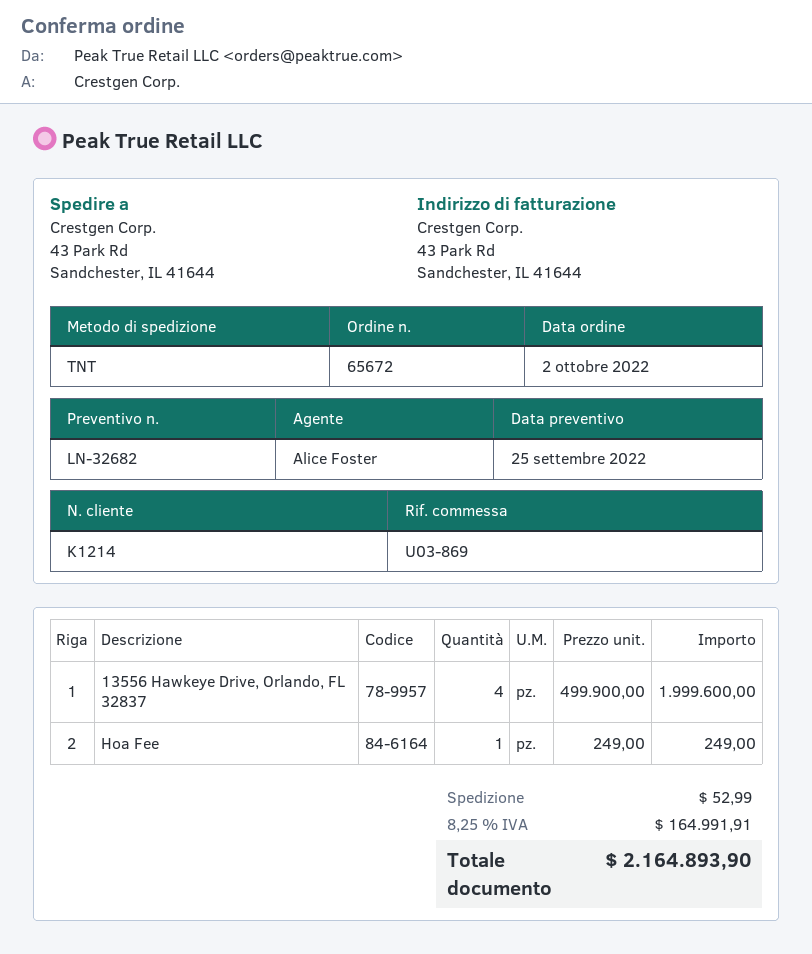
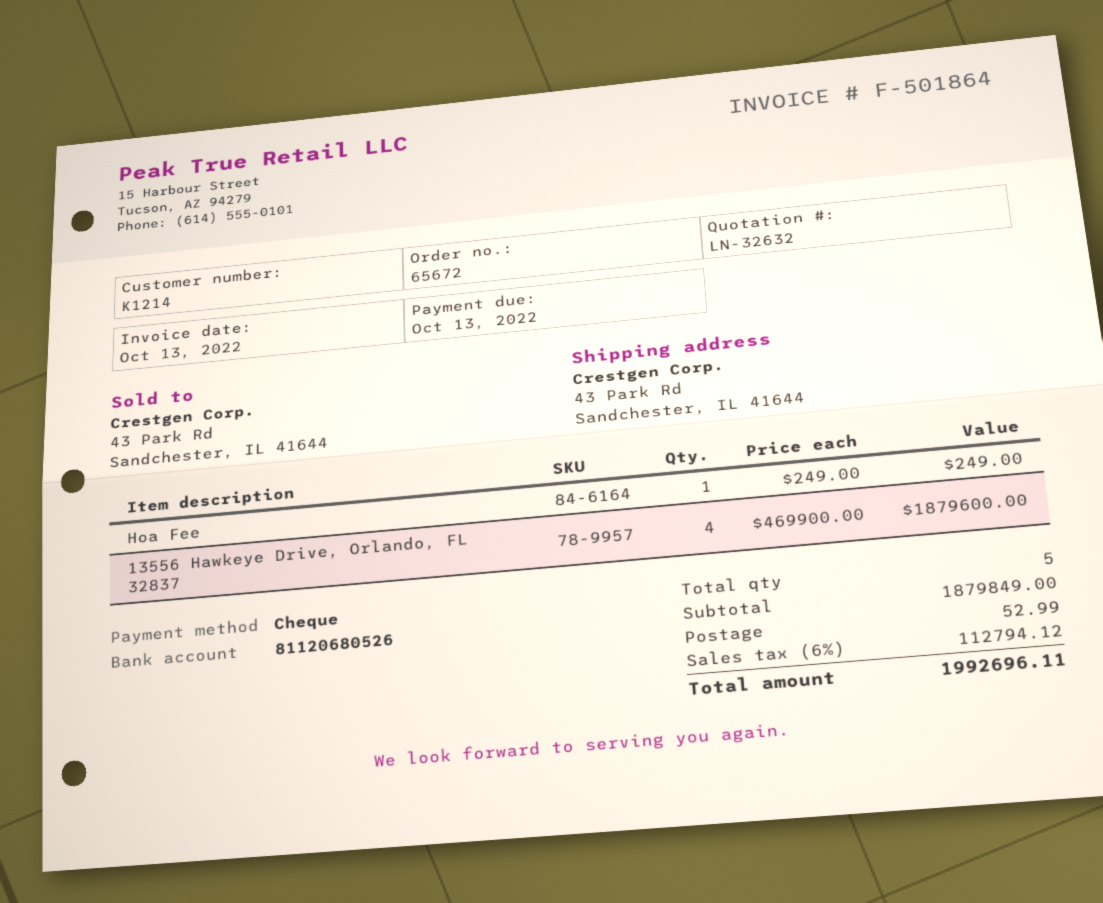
quote number: LN-32682 -> LN-32632
13556 Hawkeye Drive, Orlando, FL 32837: 4 x 499900.00 = 1999600.00 -> 4 x 469900.00 = 1879600.00
tax: 8.25% = 164991.91 -> 6% = 112794.12
total: 2164893.90 -> 1992696.11

